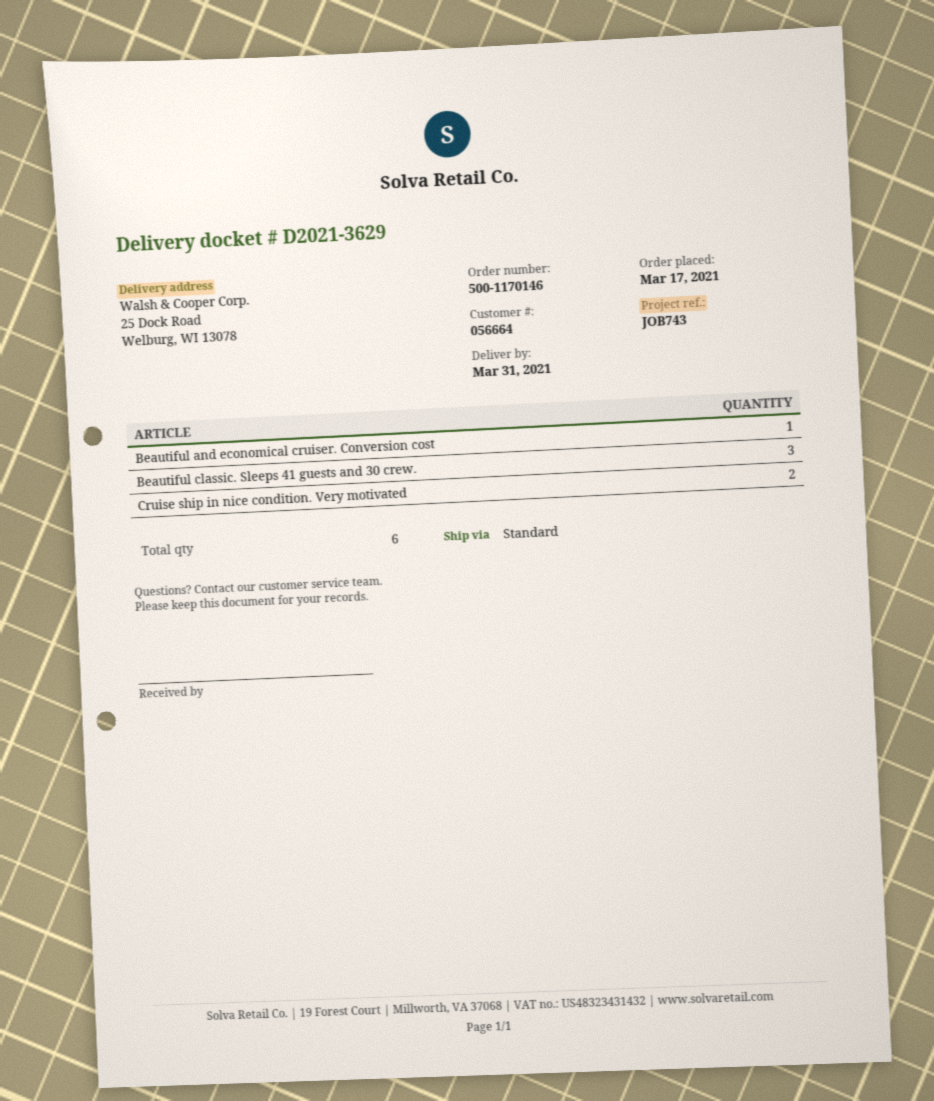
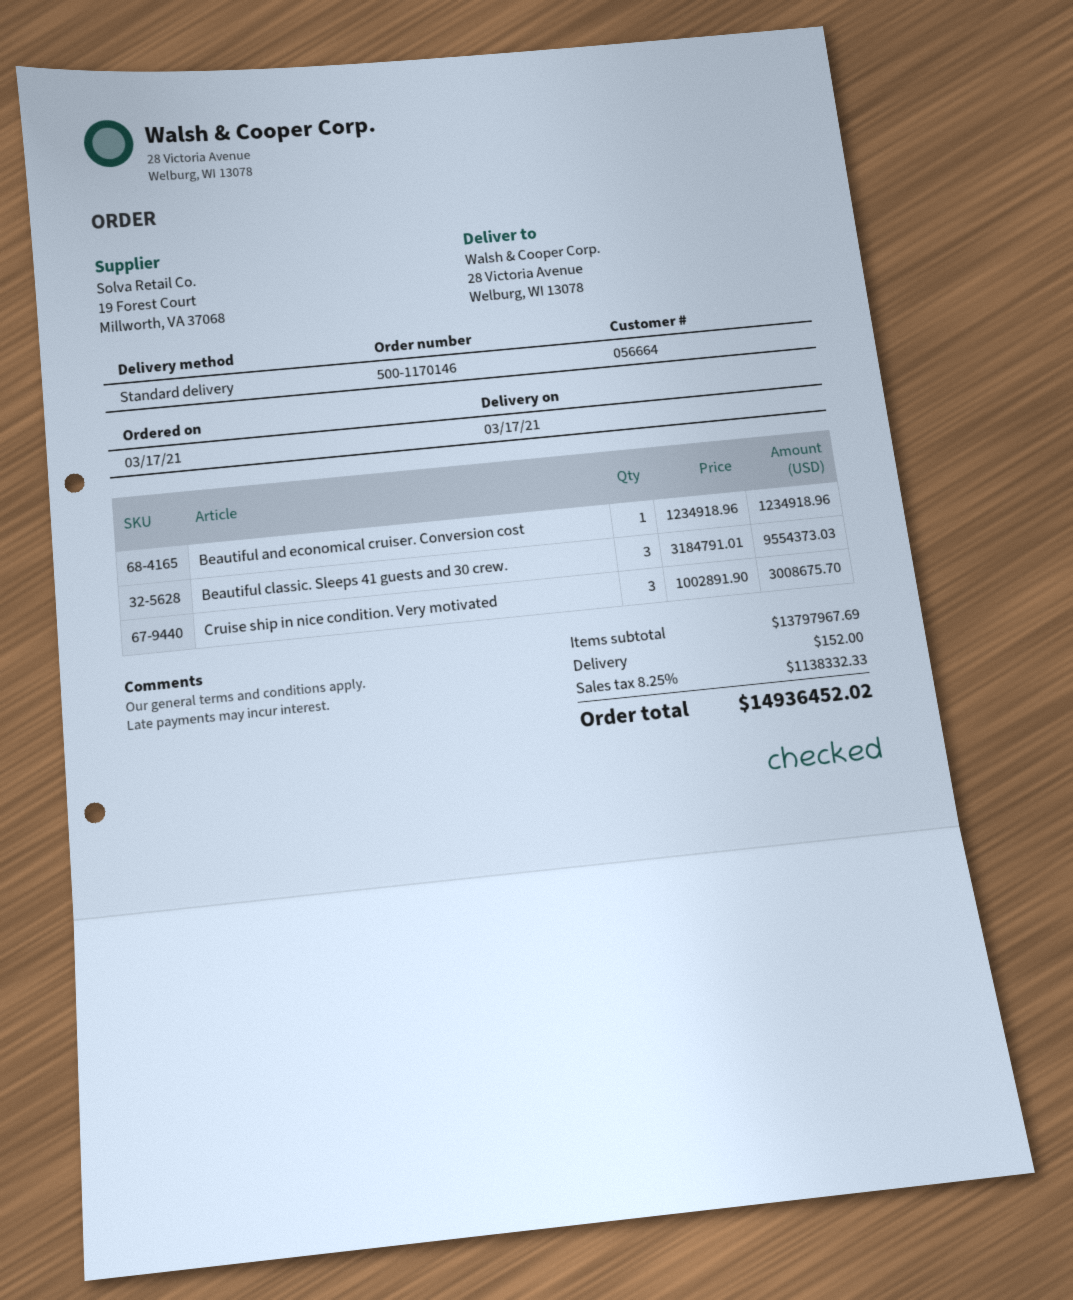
delivery date: 2021-03-31 -> 2021-03-17
ship to: 25 Dock Road, Welburg, WI 13078 -> 28 Victoria Avenue, Welburg, WI 13078
Cruise ship in nice condition. Very motivated: 2 -> 3

